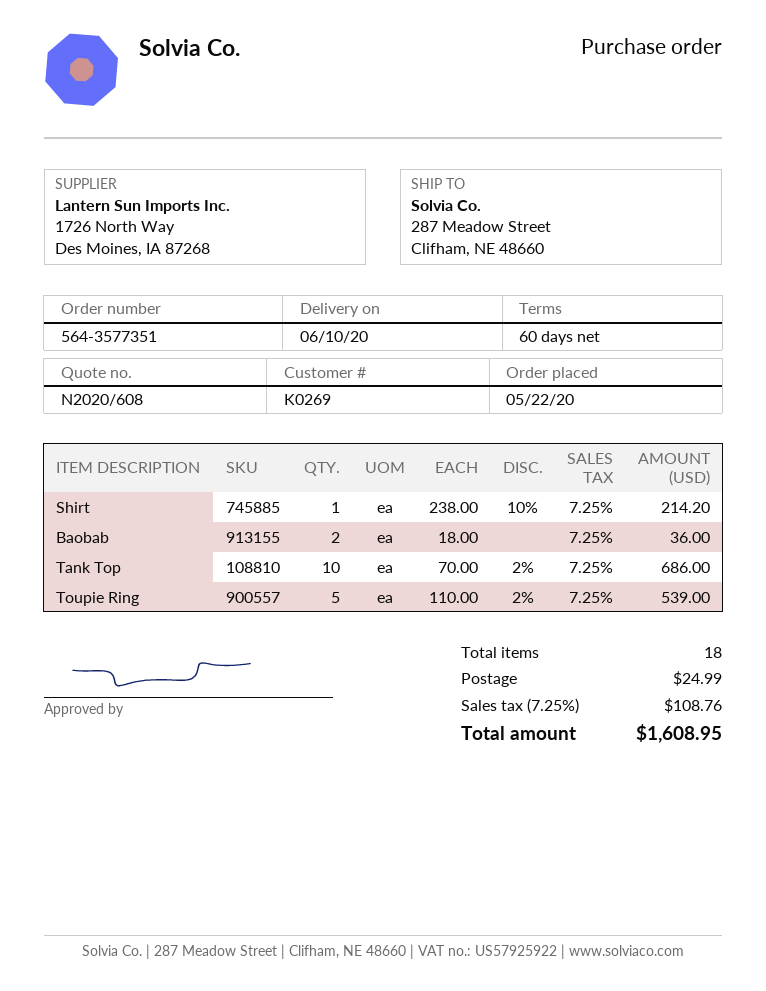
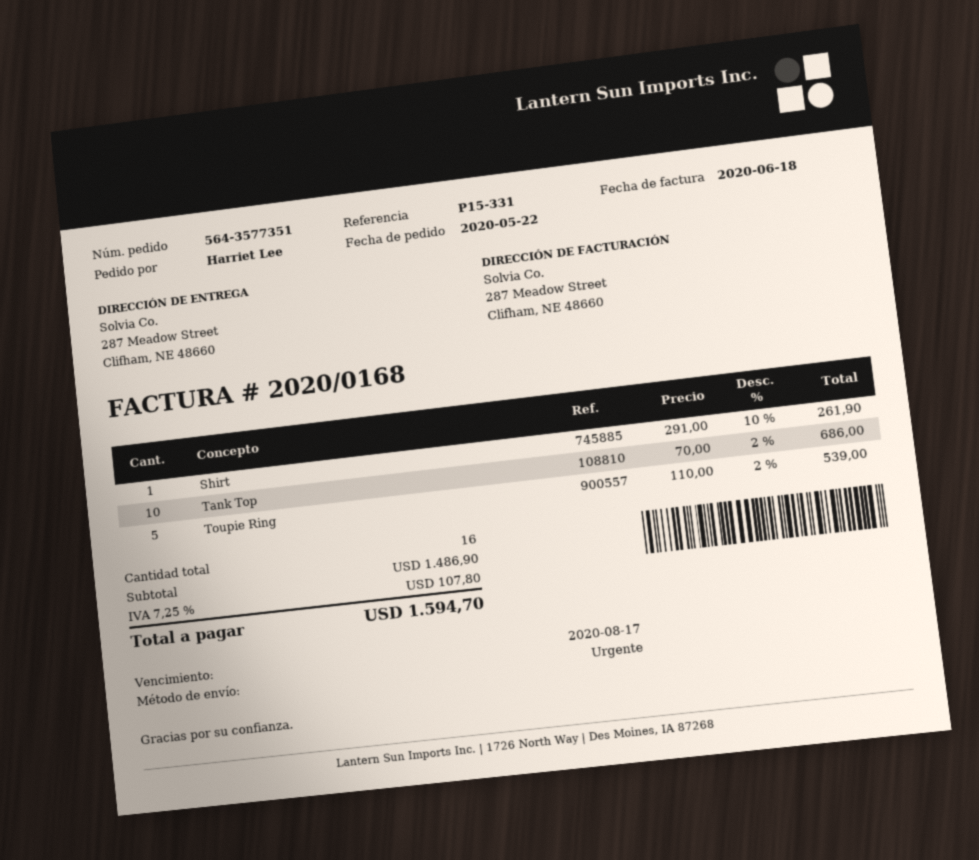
Shirt: 1 x 238.00 - 10% = 214.20 -> 1 x 291.00 - 10% = 261.90
Baobab: 2 x 18.00 = 36.00 -> none
total quantity: 18 -> 16
shipping: 24.99 -> none
tax: 7.25% = 108.76 -> 7.25% = 107.80
total: 1608.95 -> 1594.70

